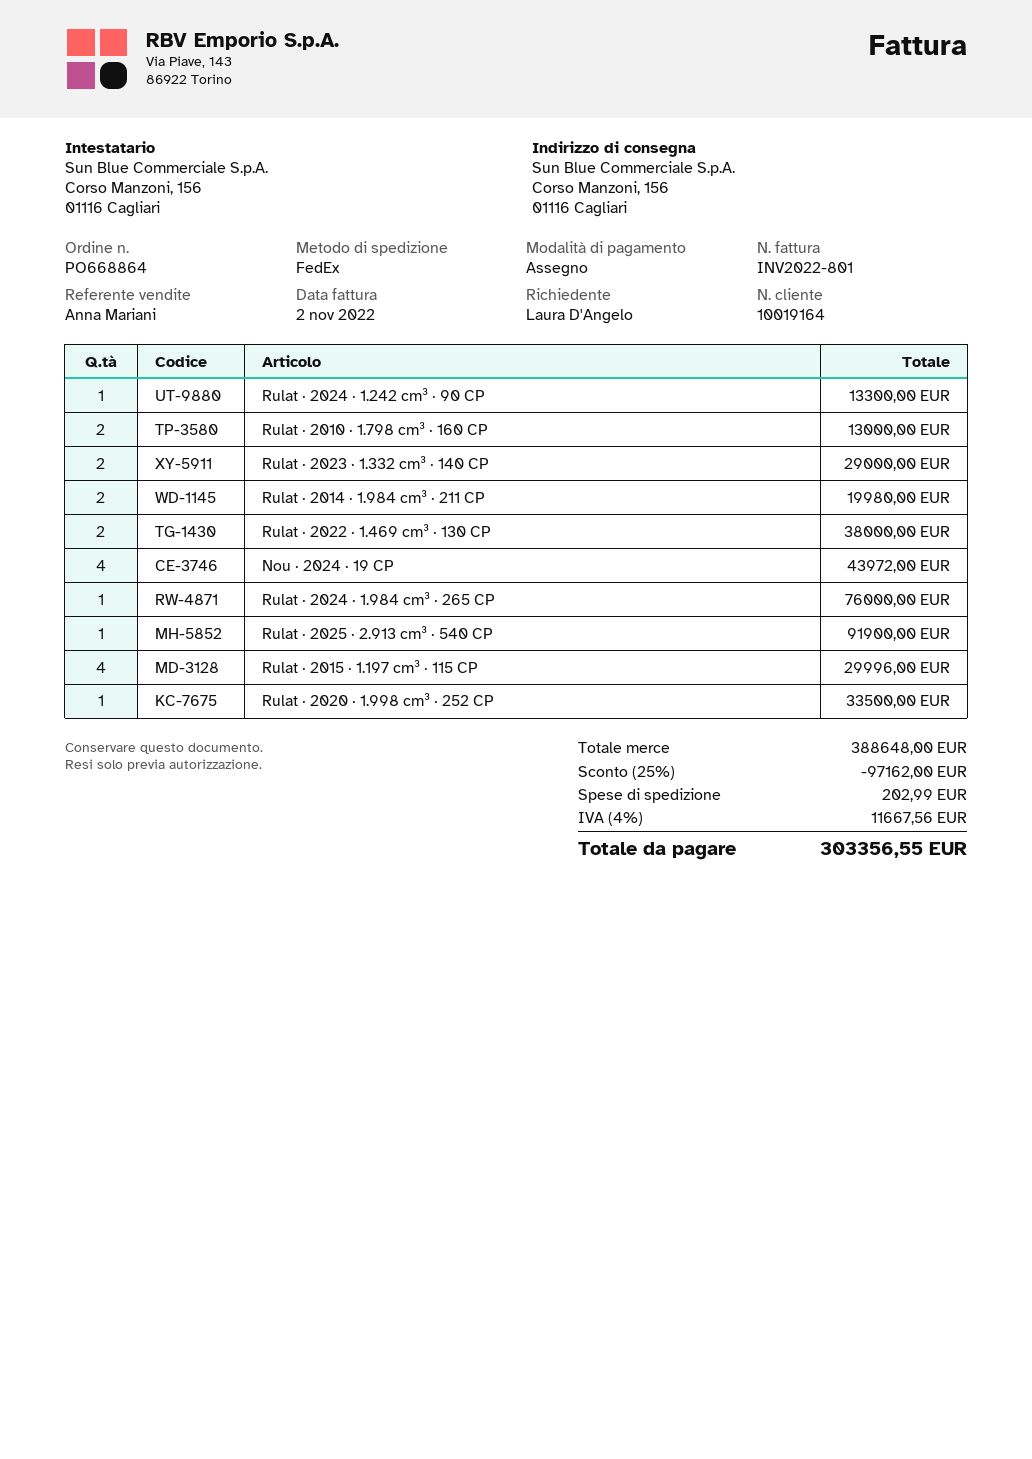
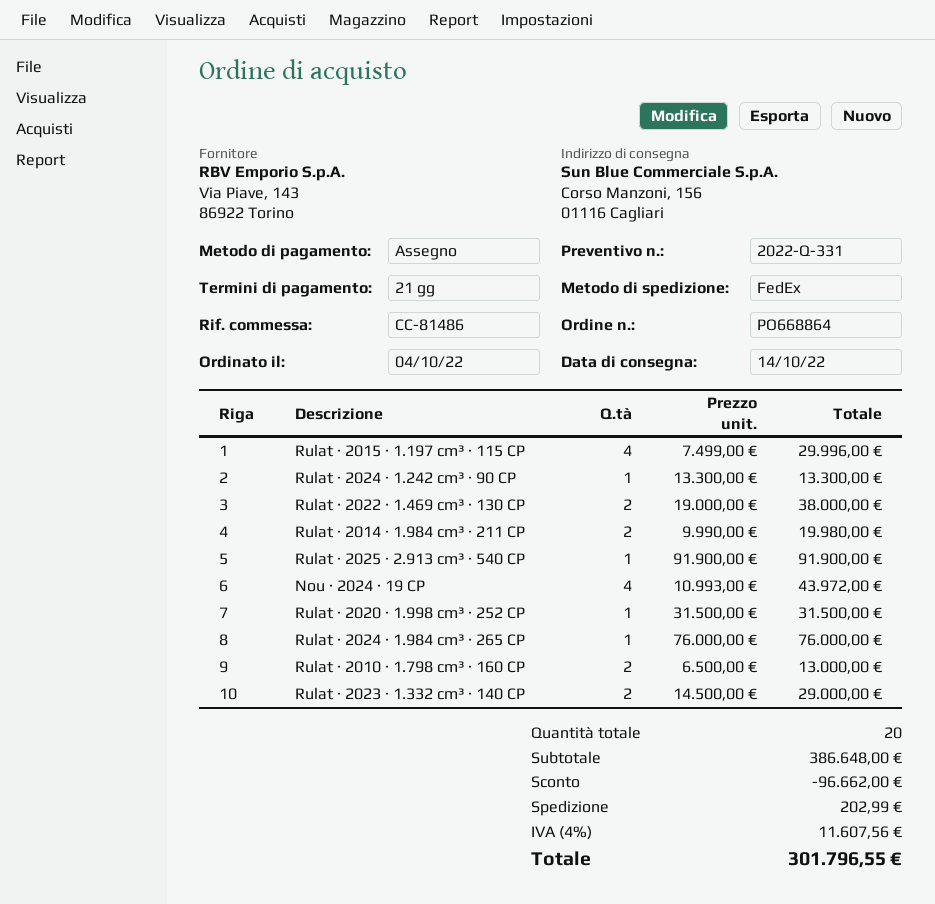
Rulat · 2020 · 1.998 cm³ · 252 CP: 1 for 33500.00 -> 1 for 31500.00
subtotal: 388648.00 -> 386648.00
discount: 97162.00 -> 96662.00
tax: 4% = 11667.56 -> 4% = 11607.56
total: 303356.55 -> 301796.55

